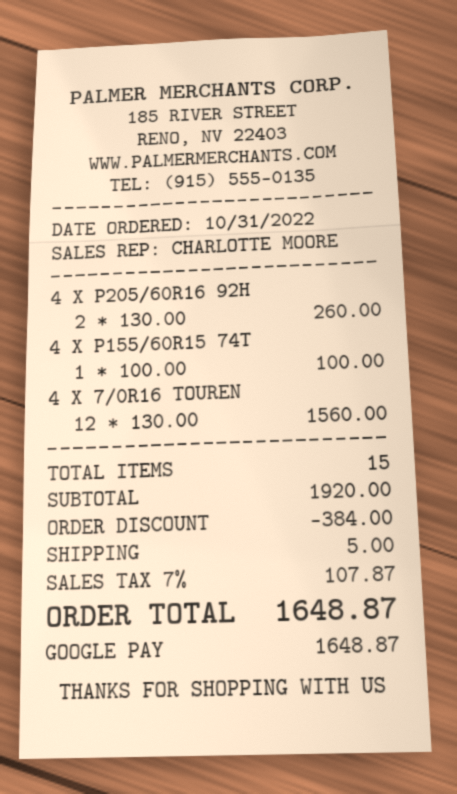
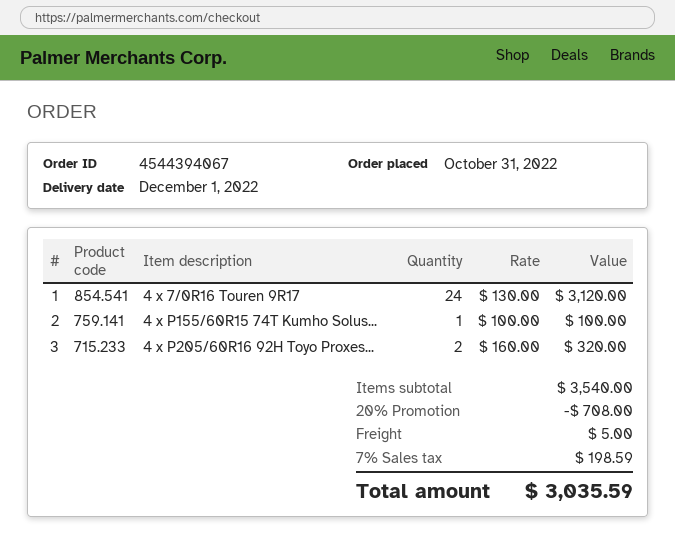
4 X P205/60R16 92H: 2 x 130.00 = 260.00 -> 2 x 160.00 = 320.00
4 X 7/0R16 TOUREN: 12 x 130.00 = 1560.00 -> 24 x 130.00 = 3120.00
subtotal: 1920.00 -> 3540.00
discount: 384.00 -> 708.00
tax: 7% = 107.87 -> 7% = 198.59
total: 1648.87 -> 3035.59

